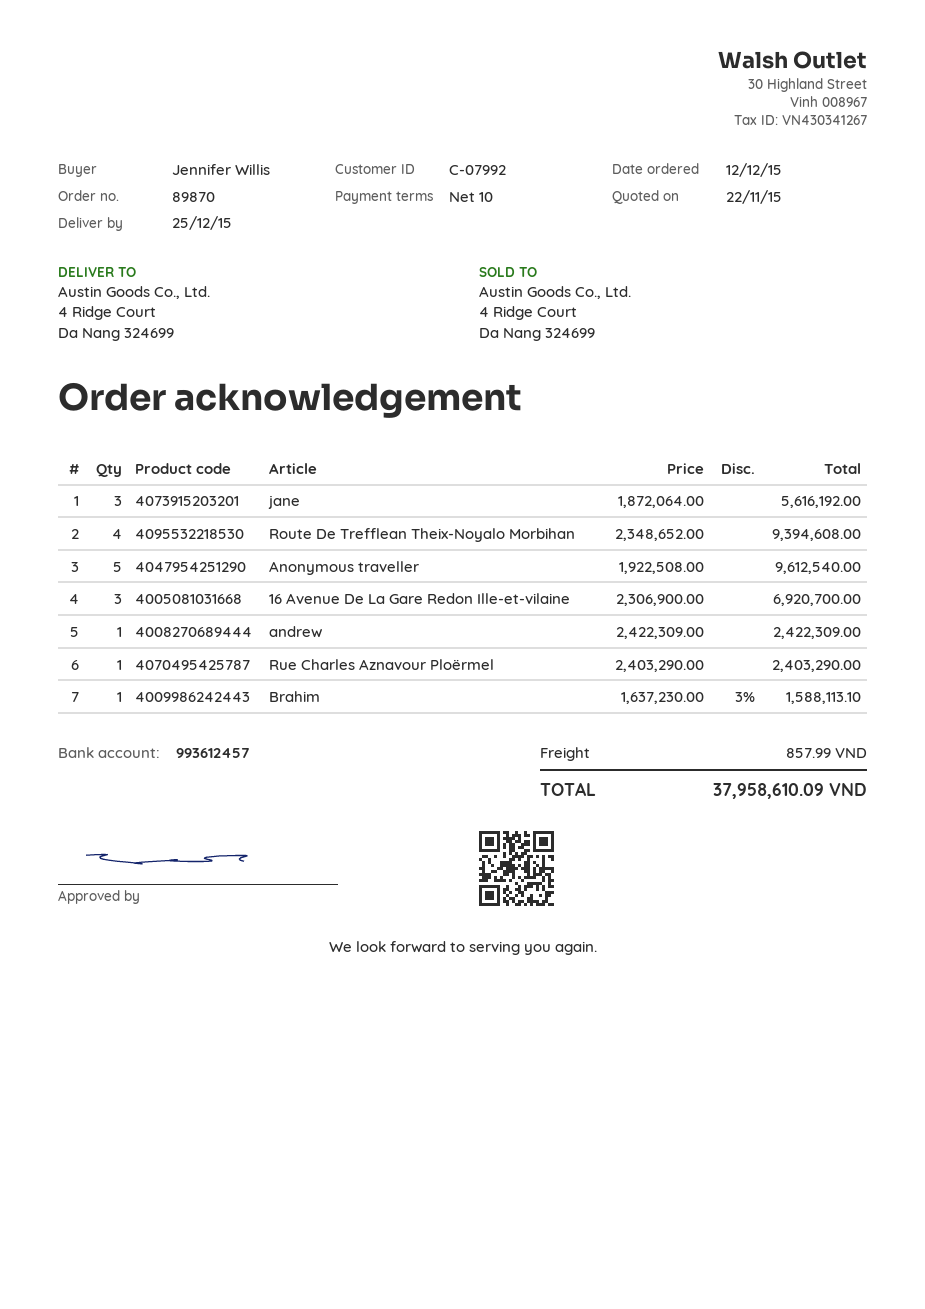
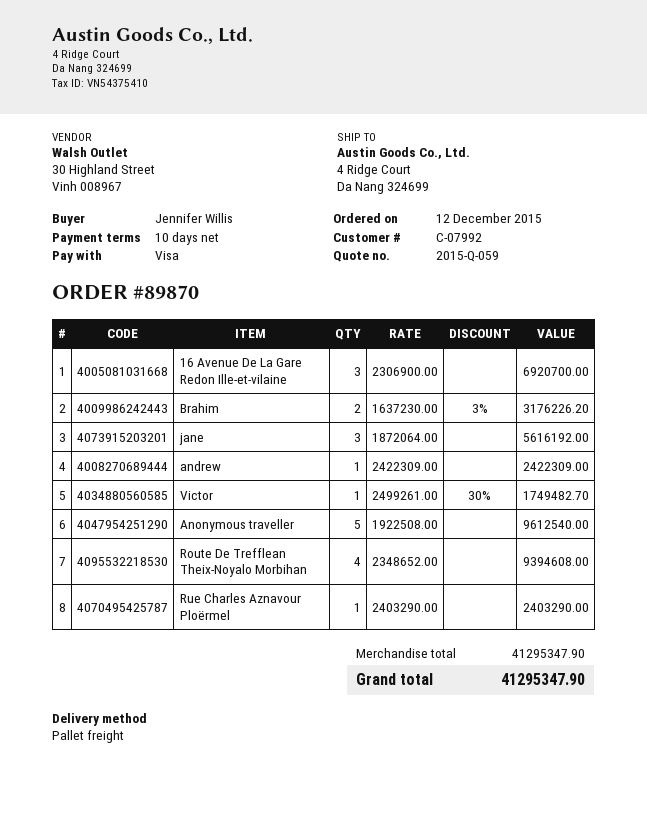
Brahim: 1 x 1637230.00 - 3% = 1588113.10 -> 2 x 1637230.00 - 3% = 3176226.20
Victor: none -> 1 x 2499261.00 - 30% = 1749482.70
shipping: 857.99 -> none
total: 37958610.09 -> 41295347.90

